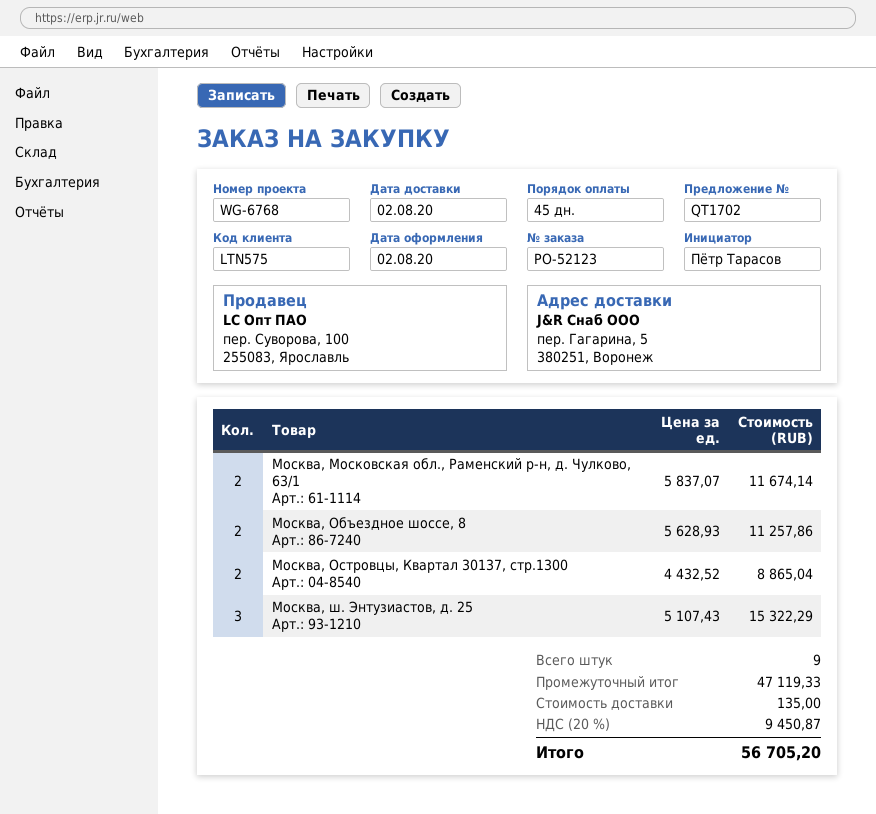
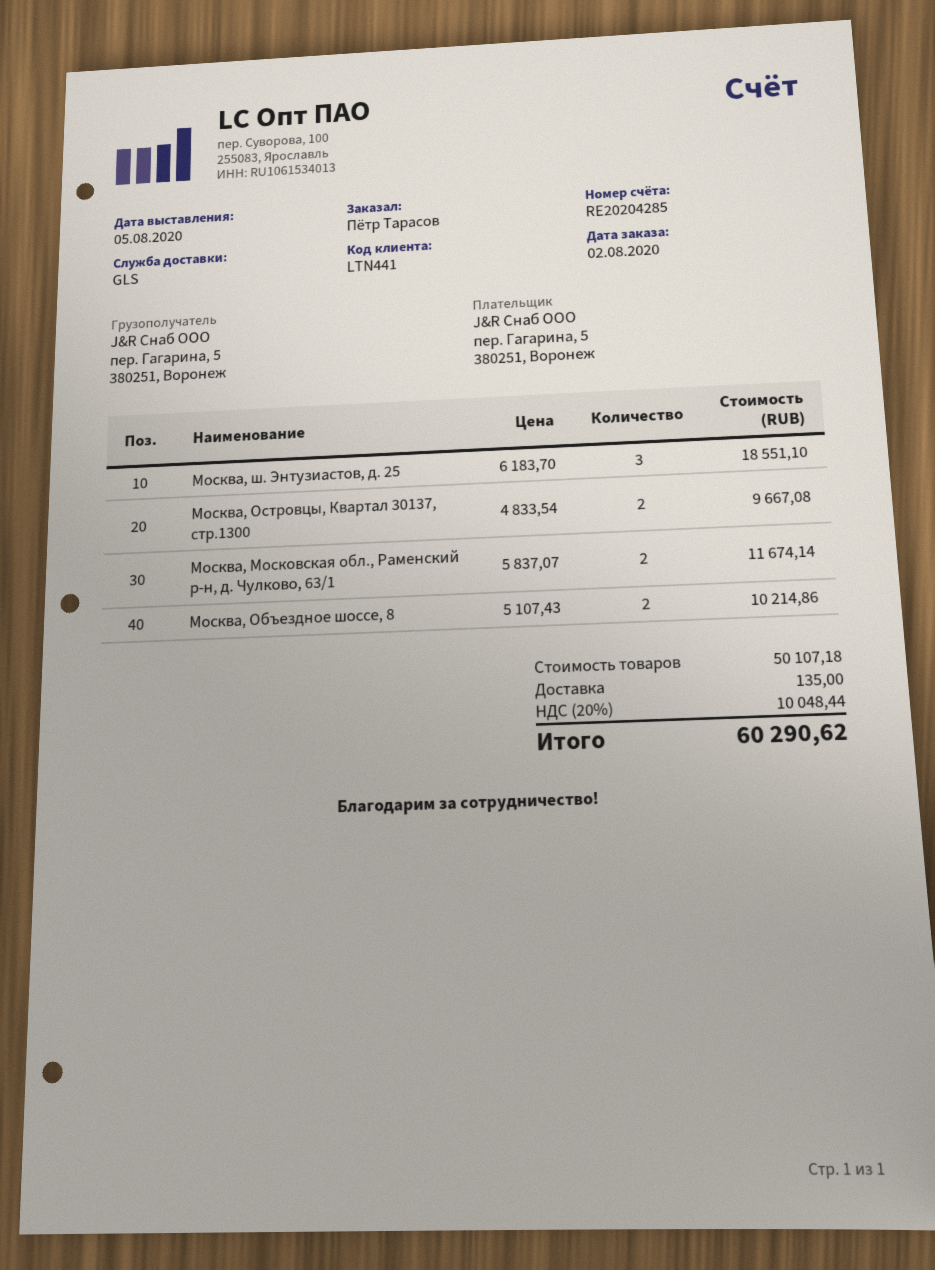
customer number: LTN575 -> LTN441
Москва, Объездное шоссе, 8: 2 x 5628.93 = 11257.86 -> 2 x 5107.43 = 10214.86
Москва, Островцы, Квартал 30137, стр.1300: 2 x 4432.52 = 8865.04 -> 2 x 4833.54 = 9667.08
Москва, ш. Энтузиастов, д. 25: 3 x 5107.43 = 15322.29 -> 3 x 6183.70 = 18551.10
subtotal: 47119.33 -> 50107.18
tax: 20% = 9450.87 -> 20% = 10048.44
total: 56705.20 -> 60290.62

